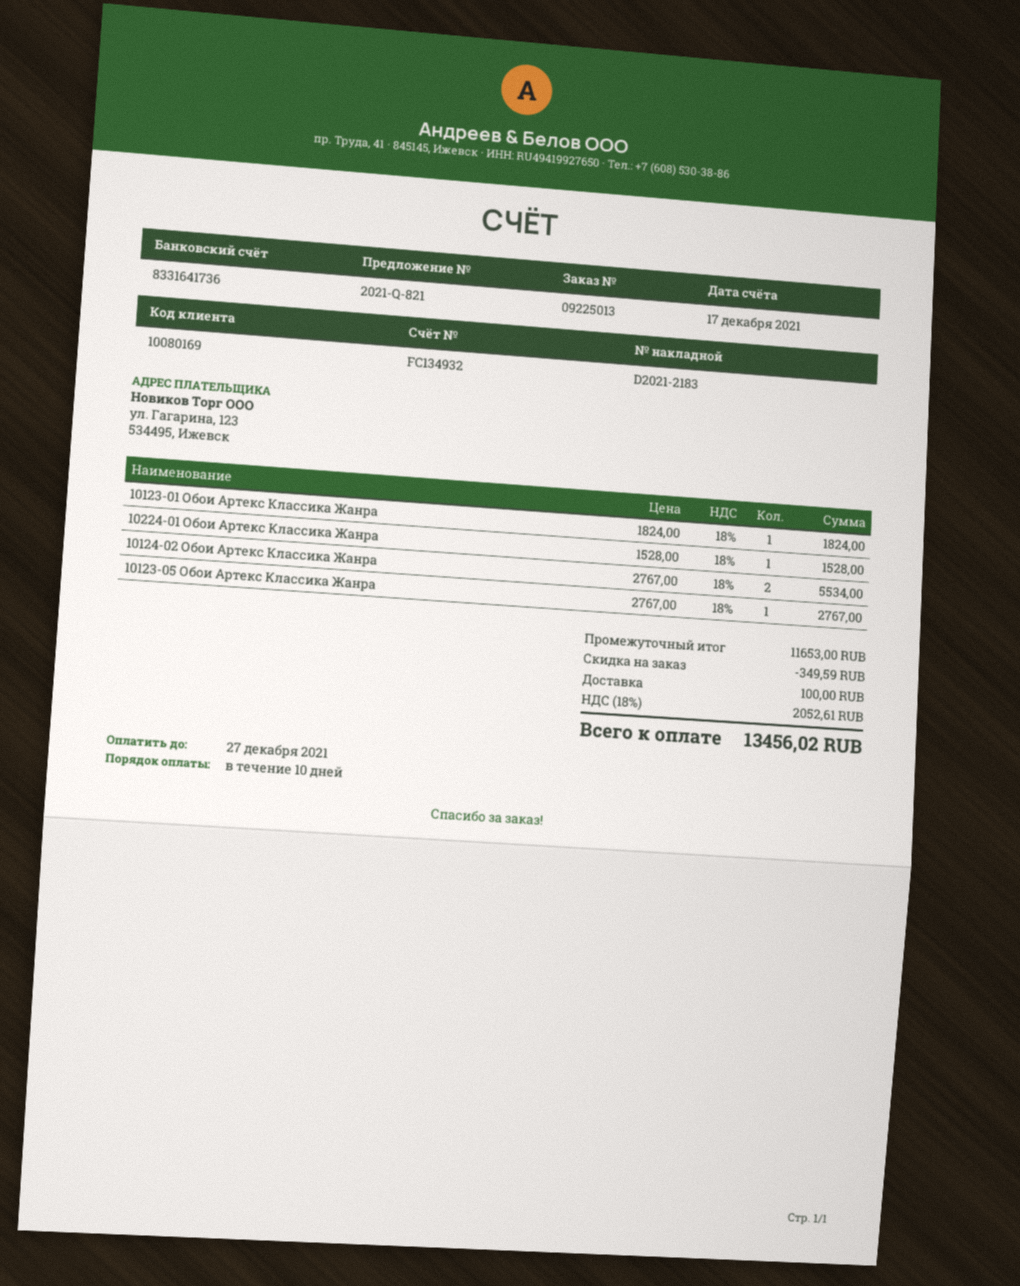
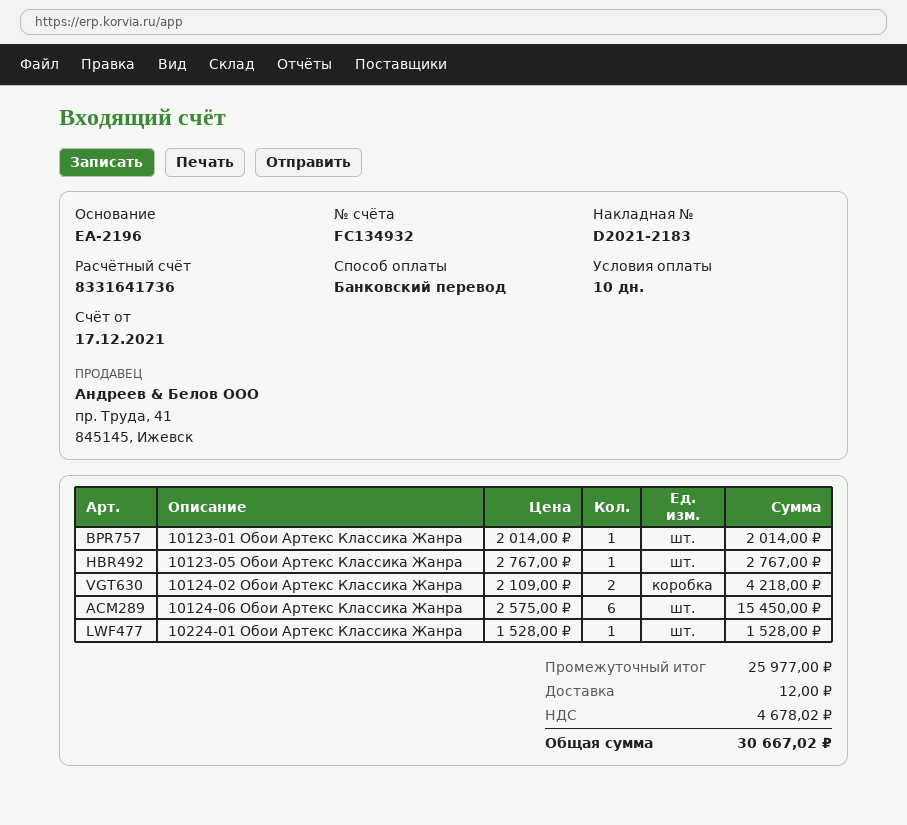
10123-01 Обои Артекс Классика Жанра: 1 x 1824.00 = 1824.00 -> 1 x 2014.00 = 2014.00
10124-02 Обои Артекс Классика Жанра: 2 x 2767.00 = 5534.00 -> 2 x 2109.00 = 4218.00
10124-06 Обои Артекс Классика Жанра: none -> 6 x 2575.00 = 15450.00
subtotal: 11653.00 -> 25977.00
discount: 349.59 -> none
shipping: 100.00 -> 12.00
tax: 2052.61 -> 4678.02
total: 13456.02 -> 30667.02

